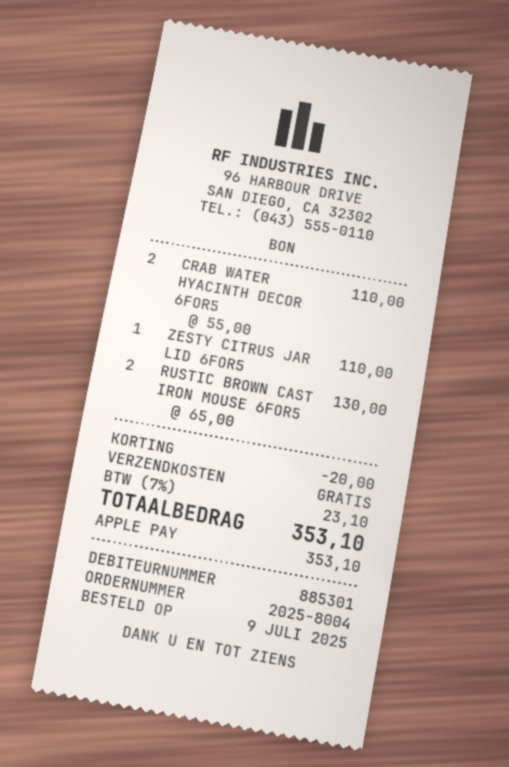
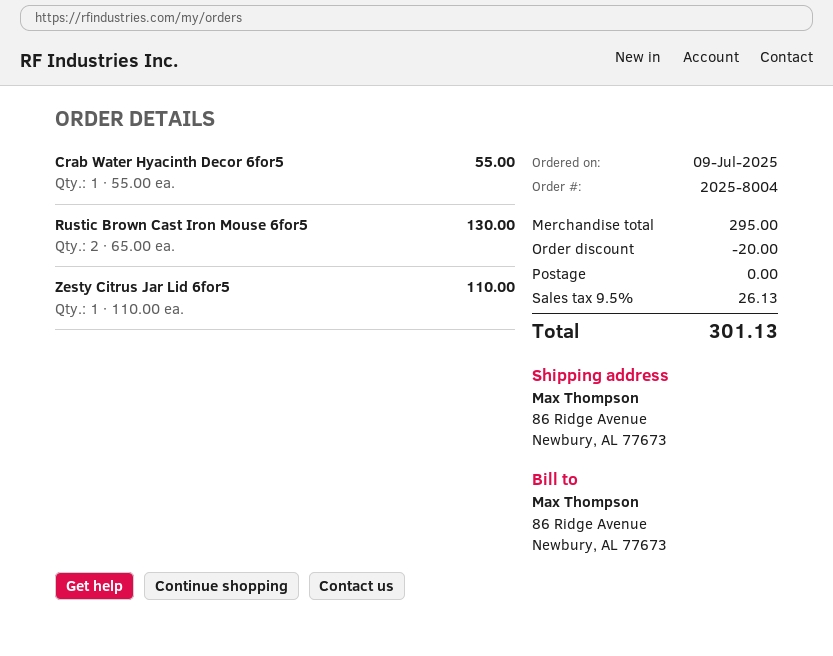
CRAB WATER HYACINTH DECOR 6FOR5: 2 x 55.00 = 110.00 -> 1 x 55.00 = 55.00
tax: 7% = 23.10 -> 9.5% = 26.13
total: 353.10 -> 301.13

